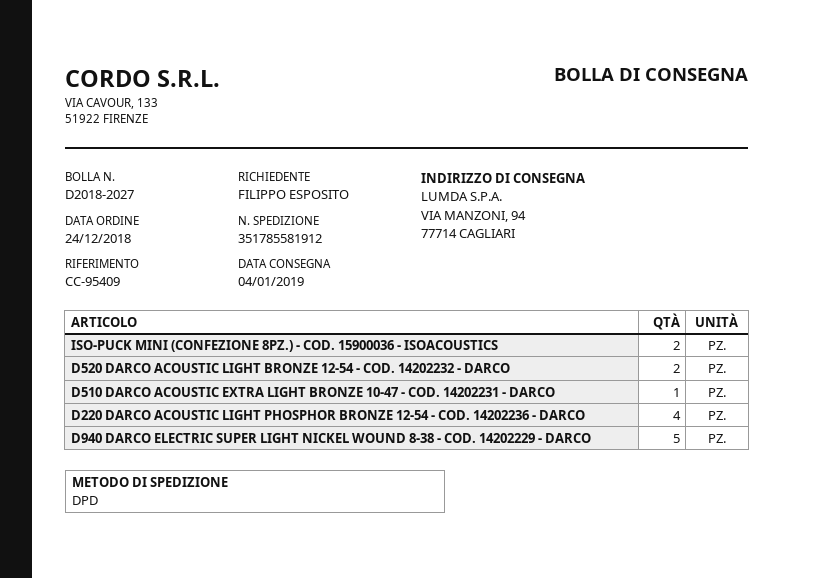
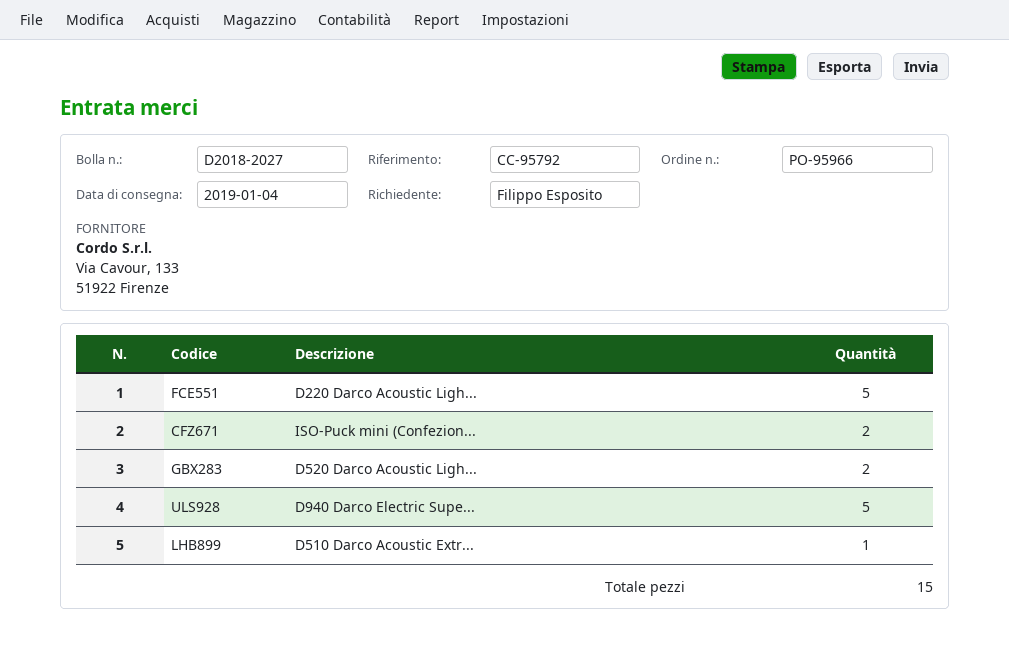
reference: CC-95409 -> CC-95792
D220 DARCO ACOUSTIC LIGHT PHOSPHOR BRONZE 12-54 - COD. 14202236 - DARCO: 4 -> 5

